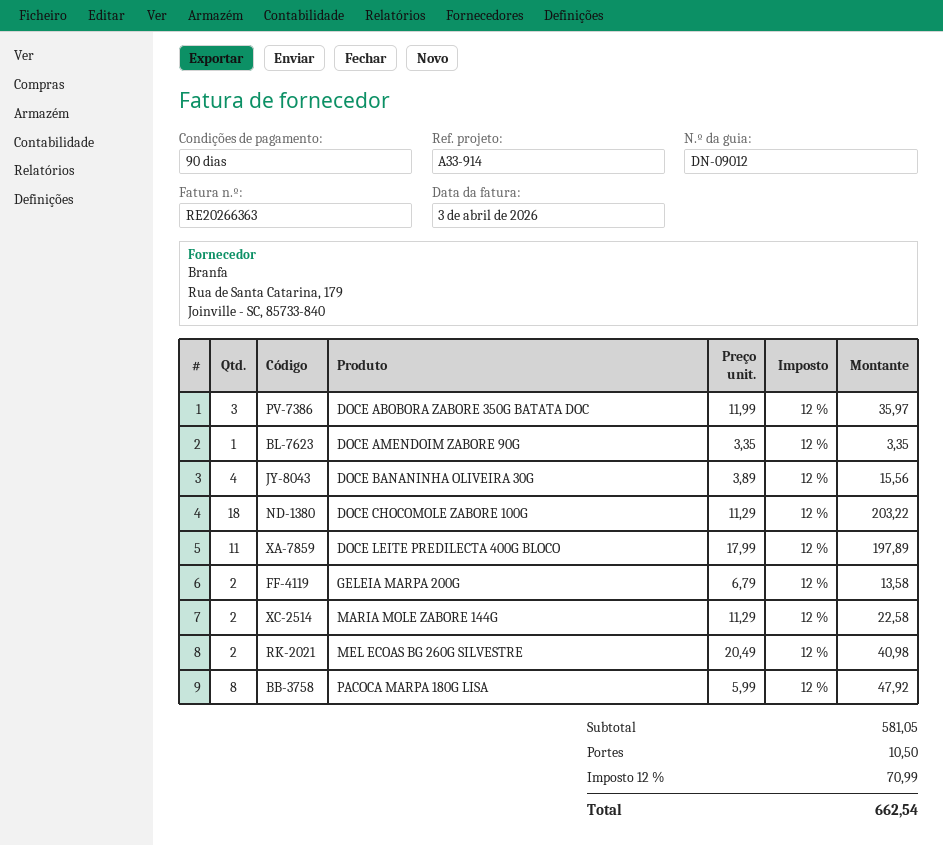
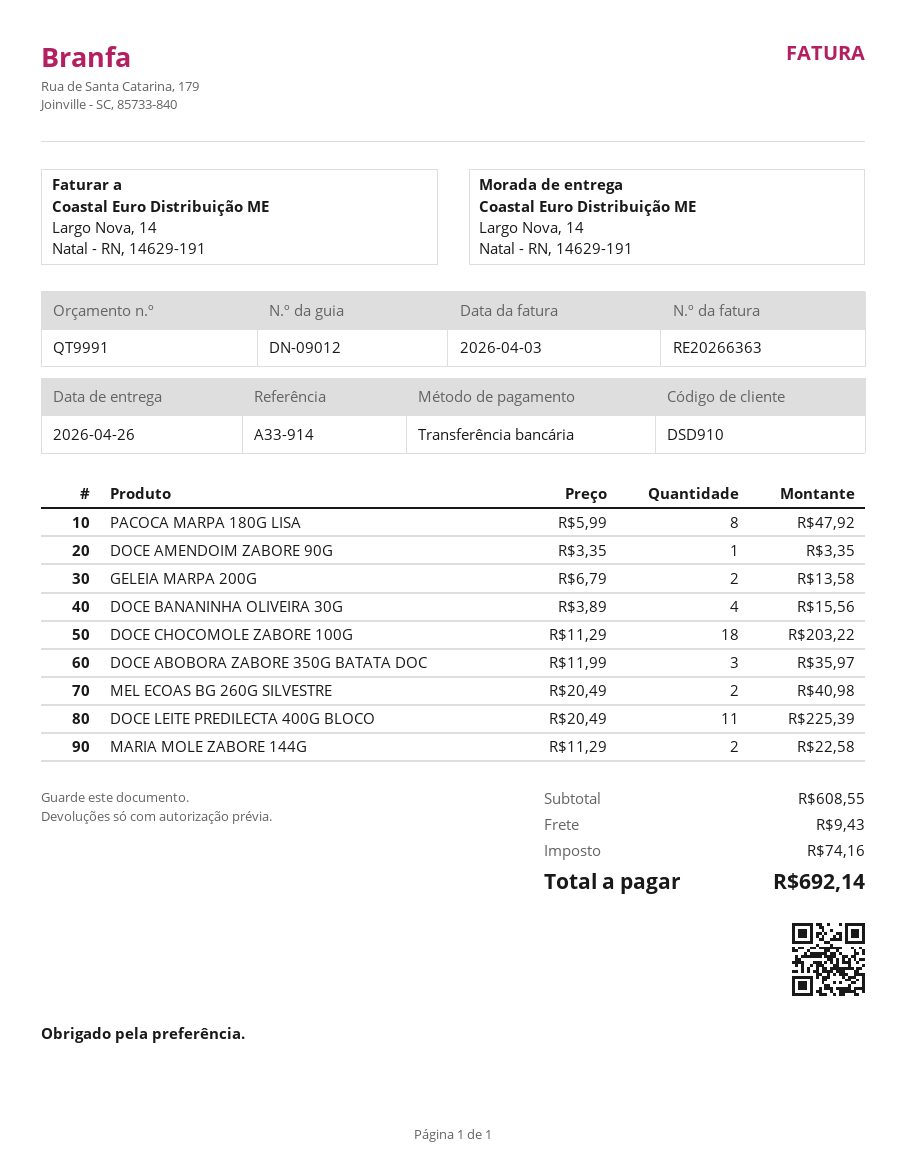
DOCE LEITE PREDILECTA 400G BLOCO: 11 x 17.99 = 197.89 -> 11 x 20.49 = 225.39
subtotal: 581.05 -> 608.55
shipping: 10.50 -> 9.43
tax: 70.99 -> 74.16
total: 662.54 -> 692.14

